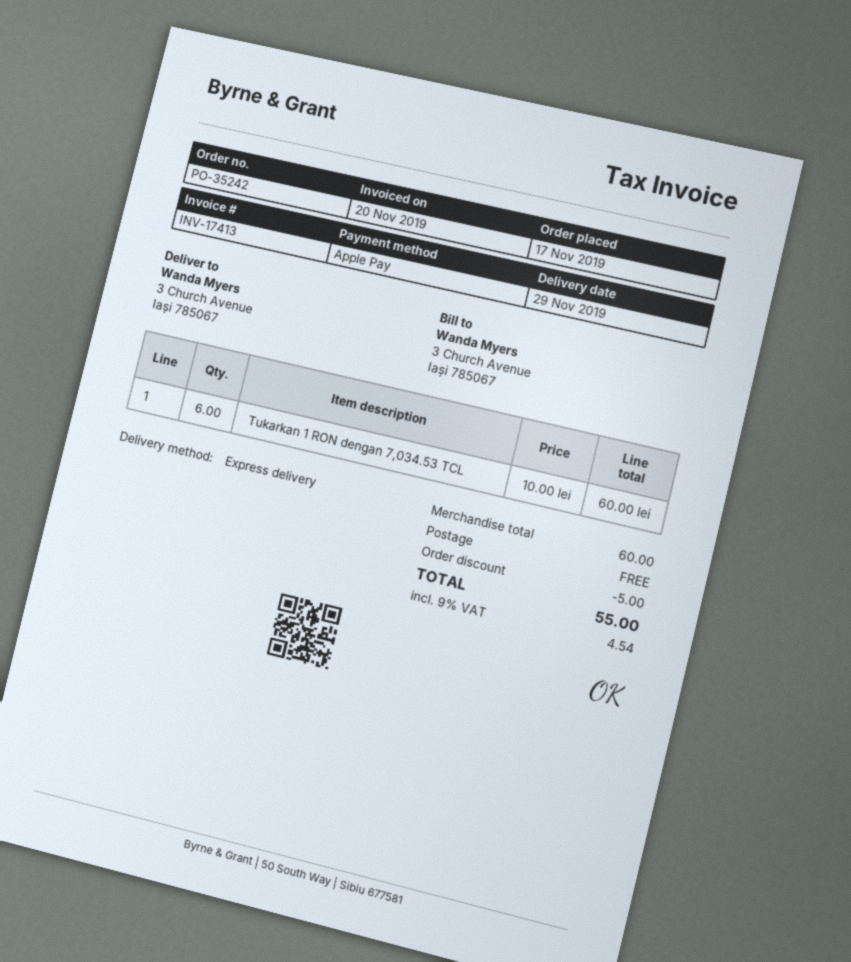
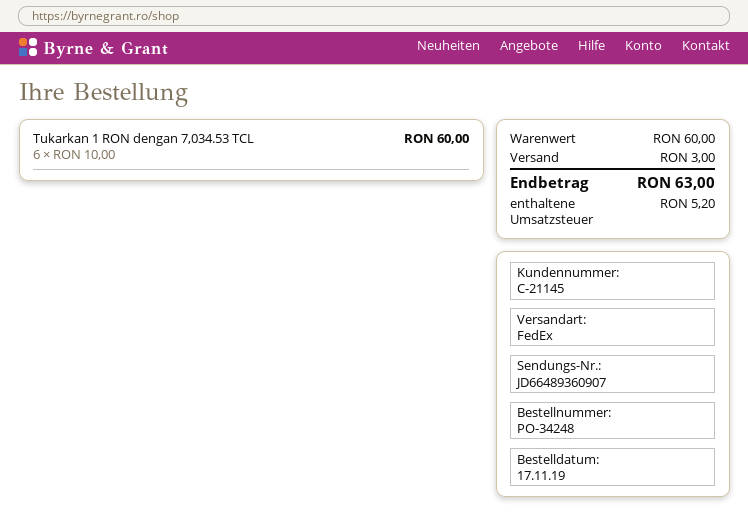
order number: PO-35242 -> PO-34248
shipping method: express -> FedEx
discount: 5.00 -> none
shipping: 0.00 -> 3.00
tax: 4.54 -> 5.20
total: 55.00 -> 63.00

